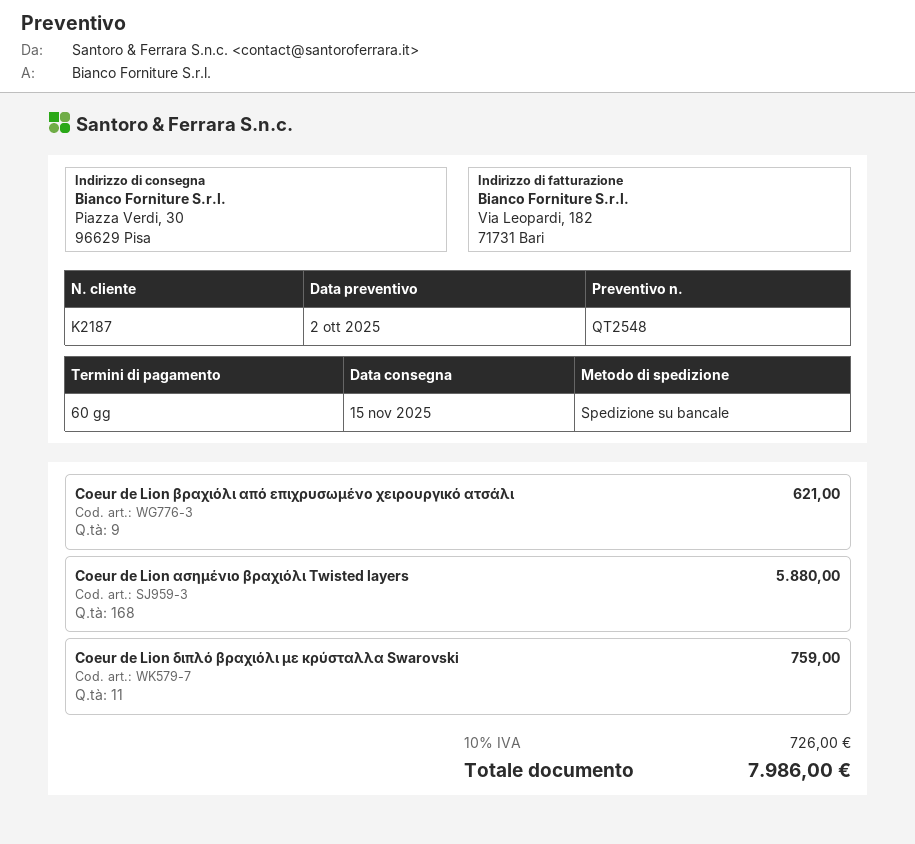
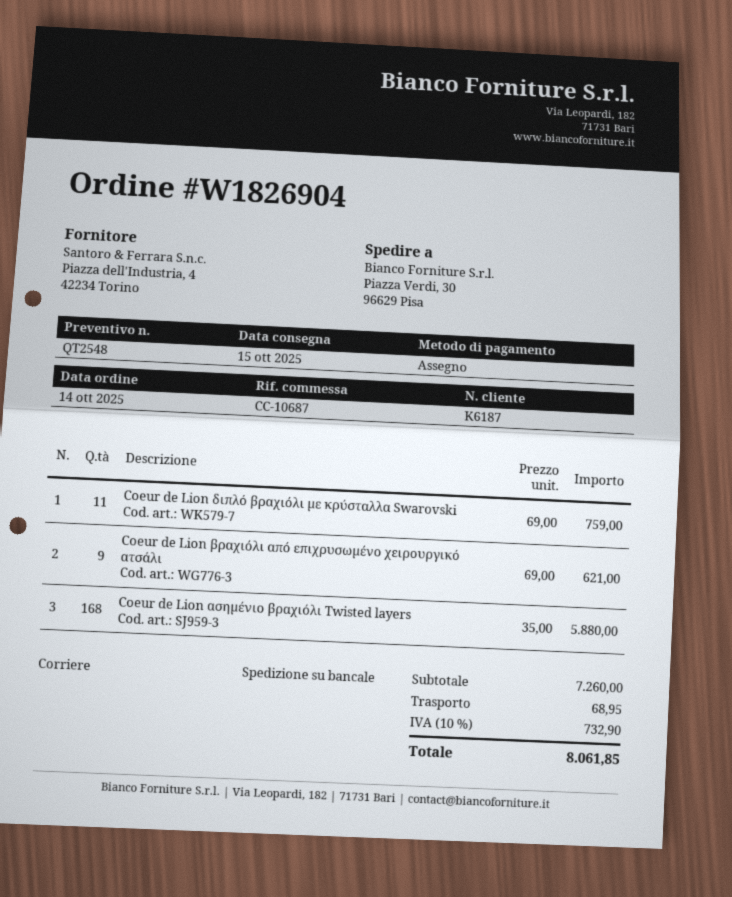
delivery date: 2025-11-15 -> 2025-10-15
customer number: K2187 -> K6187
shipping: none -> 68.95
tax: 10% = 726.00 -> 10% = 732.90
total: 7986.00 -> 8061.85

